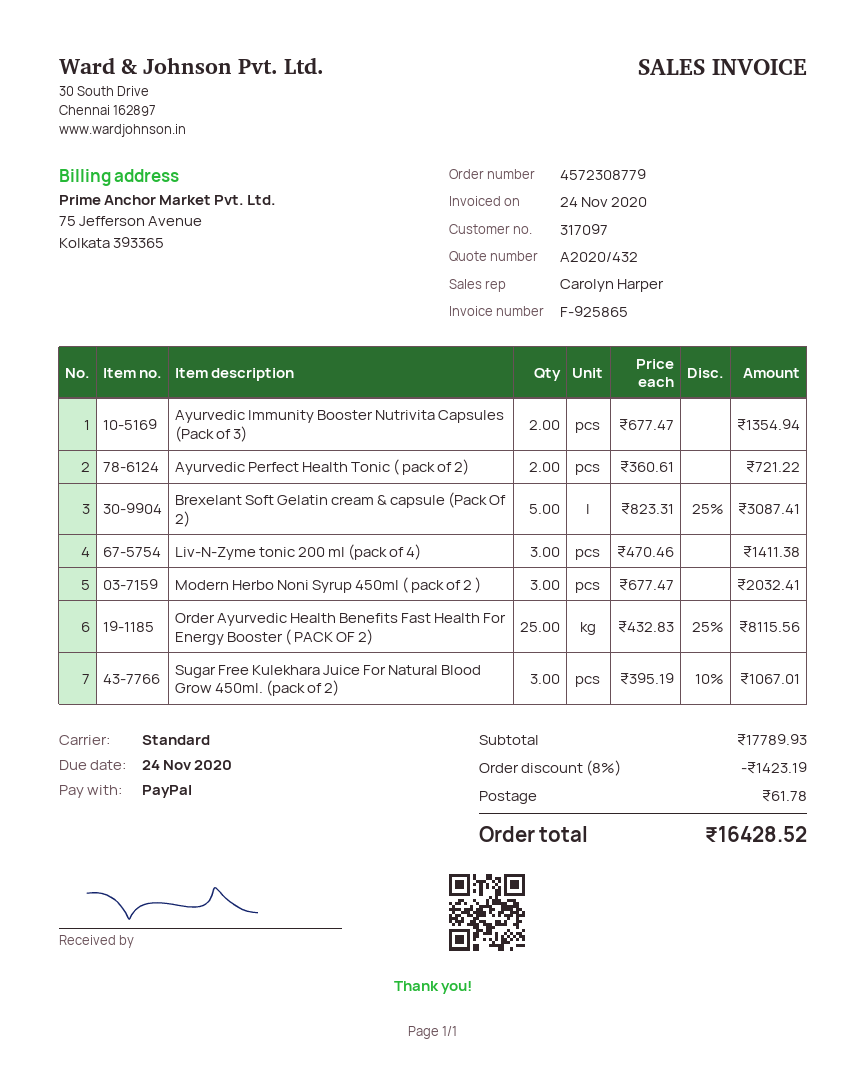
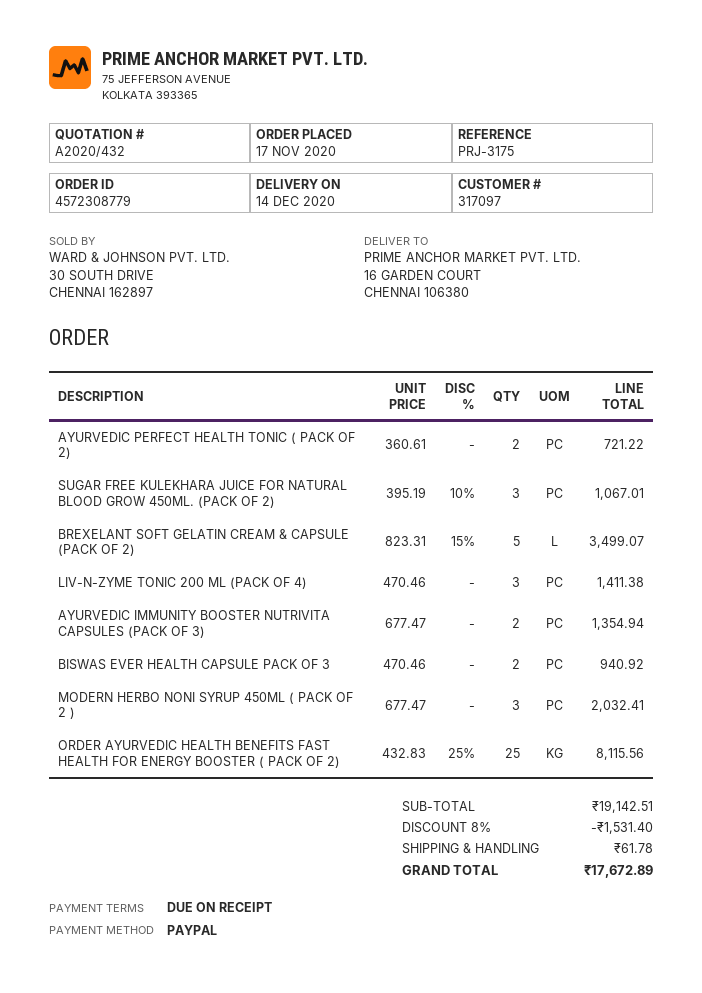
Brexelant Soft Gelatin cream & capsule (Pack Of 2): 5 x 823.31 - 25% = 3087.41 -> 5 x 823.31 - 15% = 3499.07
BISWAS EVER HEALTH CAPSULE PACK OF 3: none -> 2 x 470.46 = 940.92
subtotal: 17789.93 -> 19142.51
discount: 8% = 1423.19 -> 8% = 1531.40
total: 16428.52 -> 17672.89

